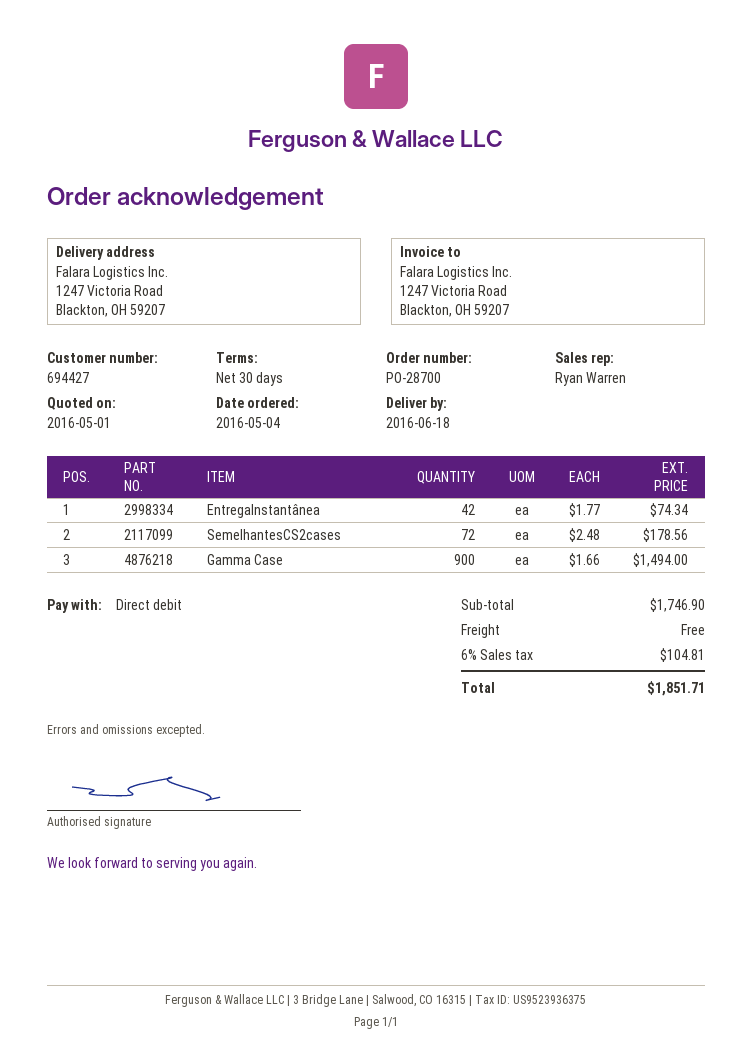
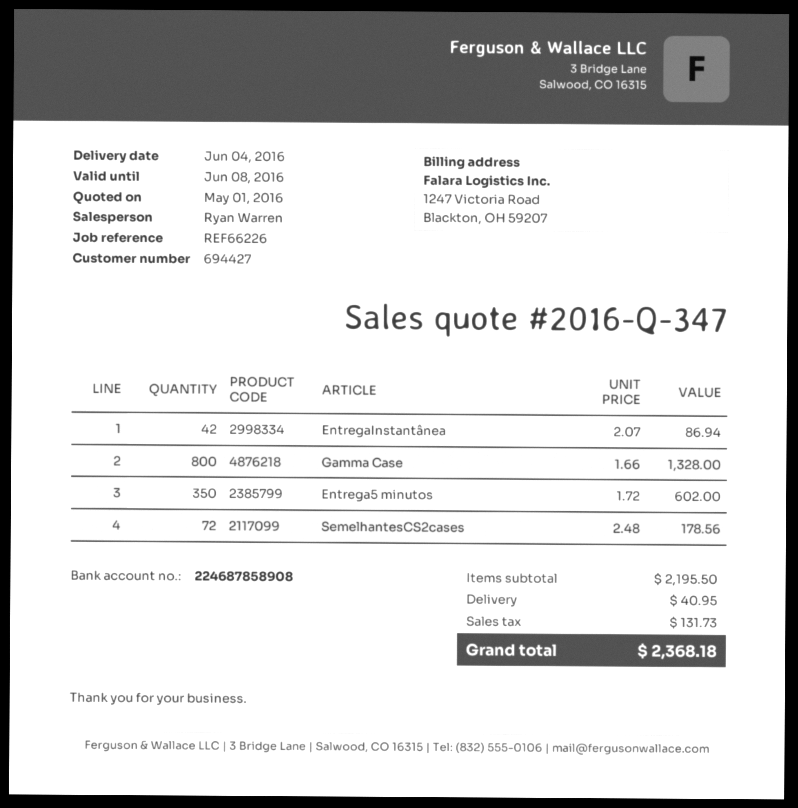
delivery date: 2016-06-18 -> 2016-06-04
EntregaInstantânea: 42 x 1.77 = 74.34 -> 42 x 2.07 = 86.94
Gamma Case: 900 x 1.66 = 1494.00 -> 800 x 1.66 = 1328.00
Entrega5 minutos: none -> 350 x 1.72 = 602.00
subtotal: 1746.90 -> 2195.50
shipping: 0.00 -> 40.95
tax: 104.81 -> 131.73
total: 1851.71 -> 2368.18

